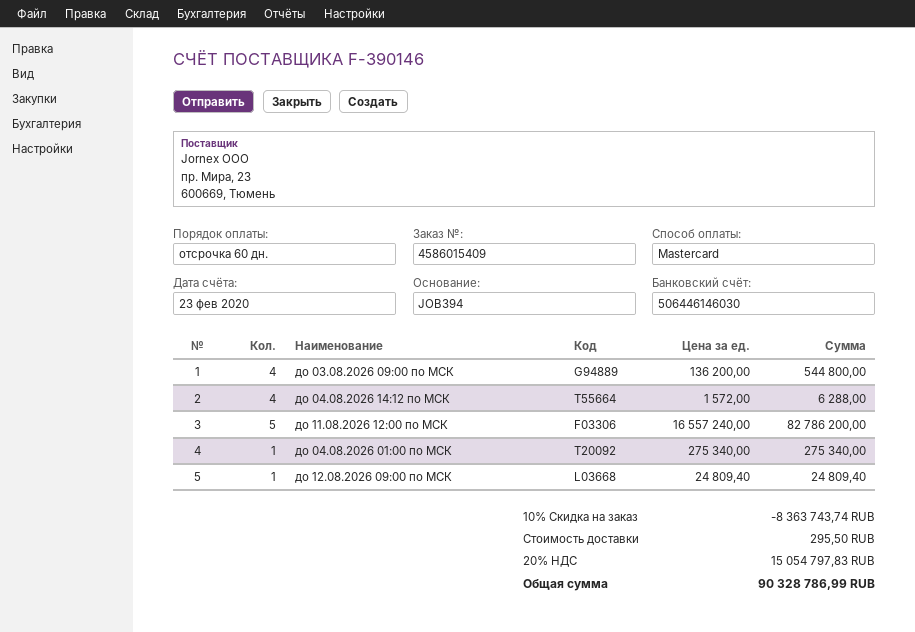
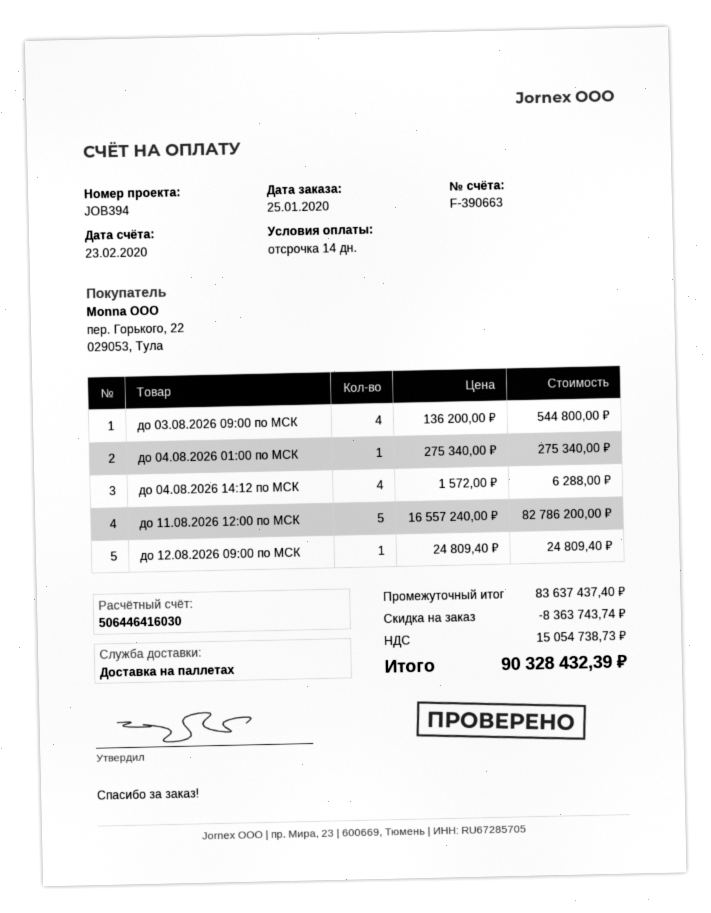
invoice number: F-390146 -> F-390663
payment terms: 60 days -> 14 days
bank account: 506446146030 -> 506446416030
shipping: 295.50 -> none
tax: 15054797.83 -> 15054738.73
total: 90328786.99 -> 90328432.39

